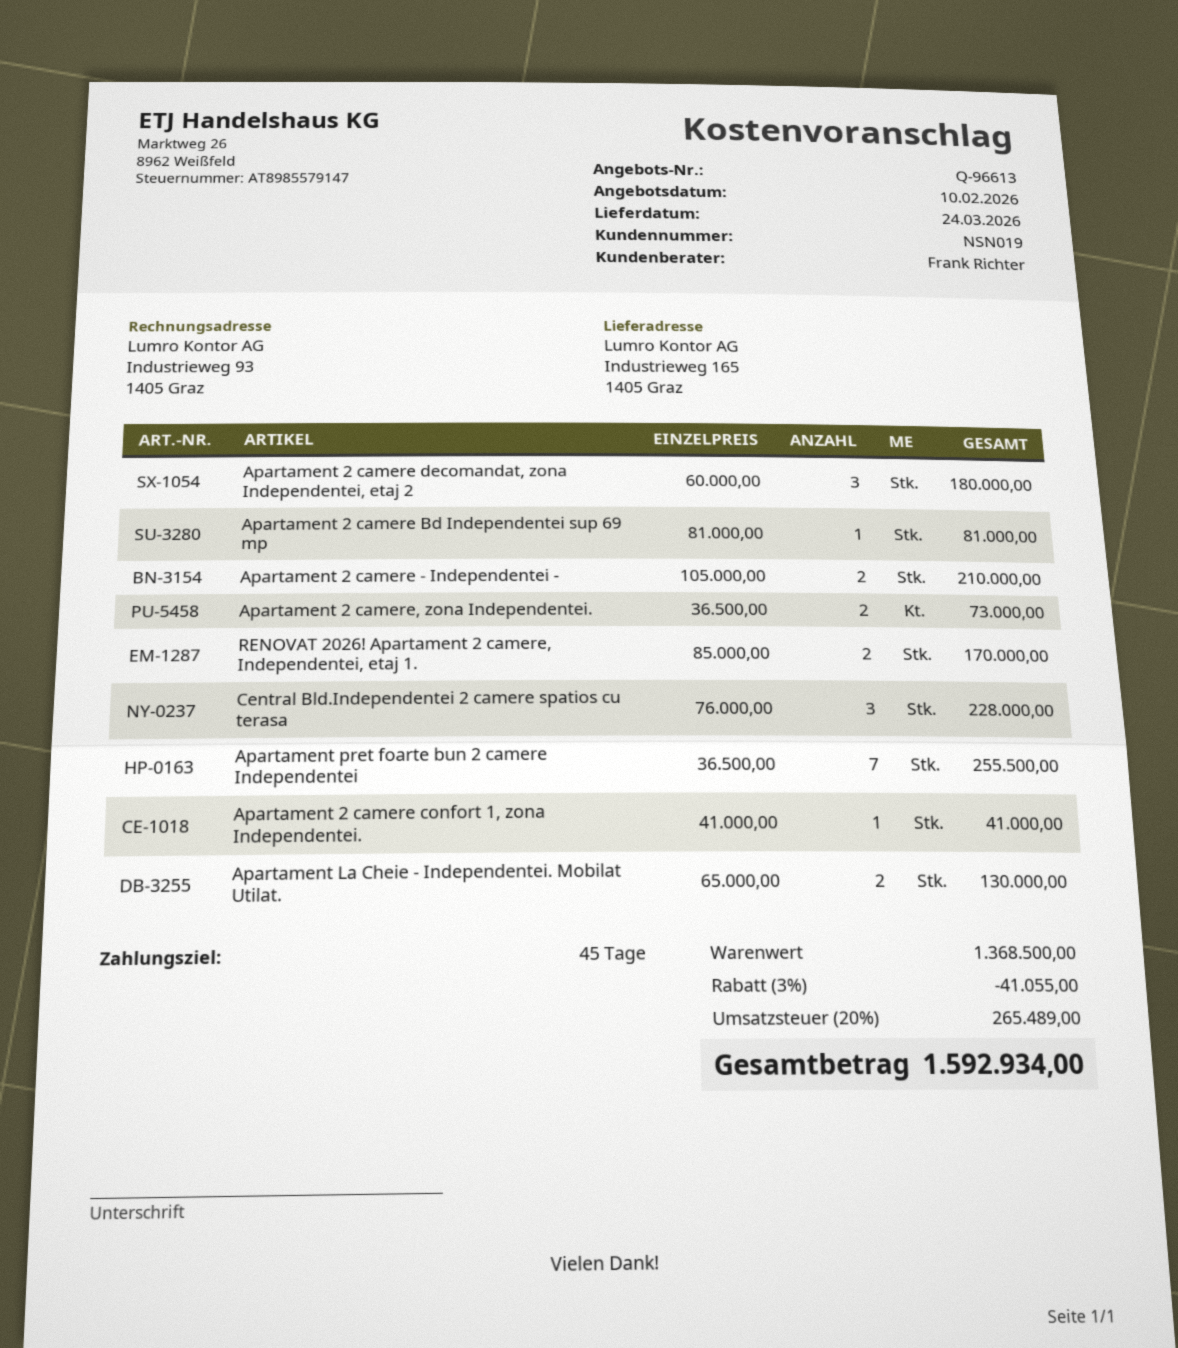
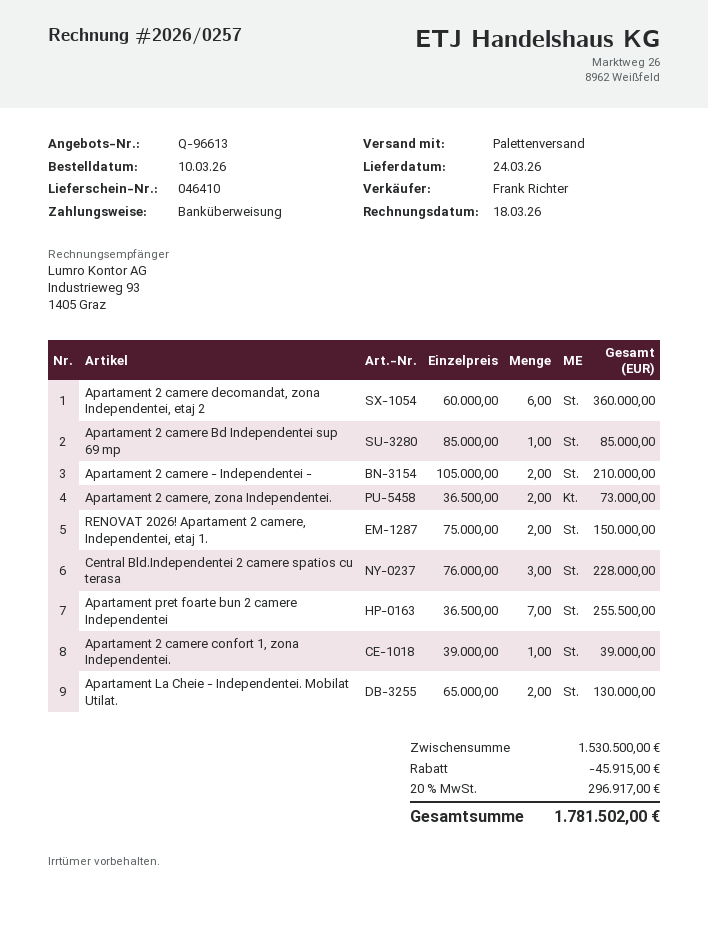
Apartament 2 camere decomandat, zona Independentei, etaj 2: 3 x 60000.00 = 180000.00 -> 6 x 60000.00 = 360000.00
Apartament 2 camere Bd Independentei sup 69 mp: 1 x 81000.00 = 81000.00 -> 1 x 85000.00 = 85000.00
RENOVAT 2026! Apartament 2 camere, Independentei, etaj 1.: 2 x 85000.00 = 170000.00 -> 2 x 75000.00 = 150000.00
Apartament 2 camere confort 1, zona Independentei.: 1 x 41000.00 = 41000.00 -> 1 x 39000.00 = 39000.00
subtotal: 1368500.00 -> 1530500.00
discount: 41055.00 -> 45915.00
tax: 20% = 265489.00 -> 20% = 296917.00
total: 1592934.00 -> 1781502.00

